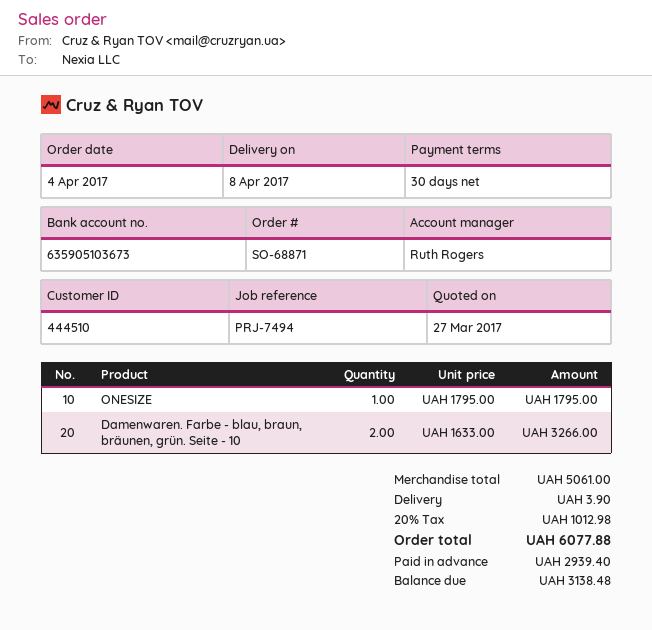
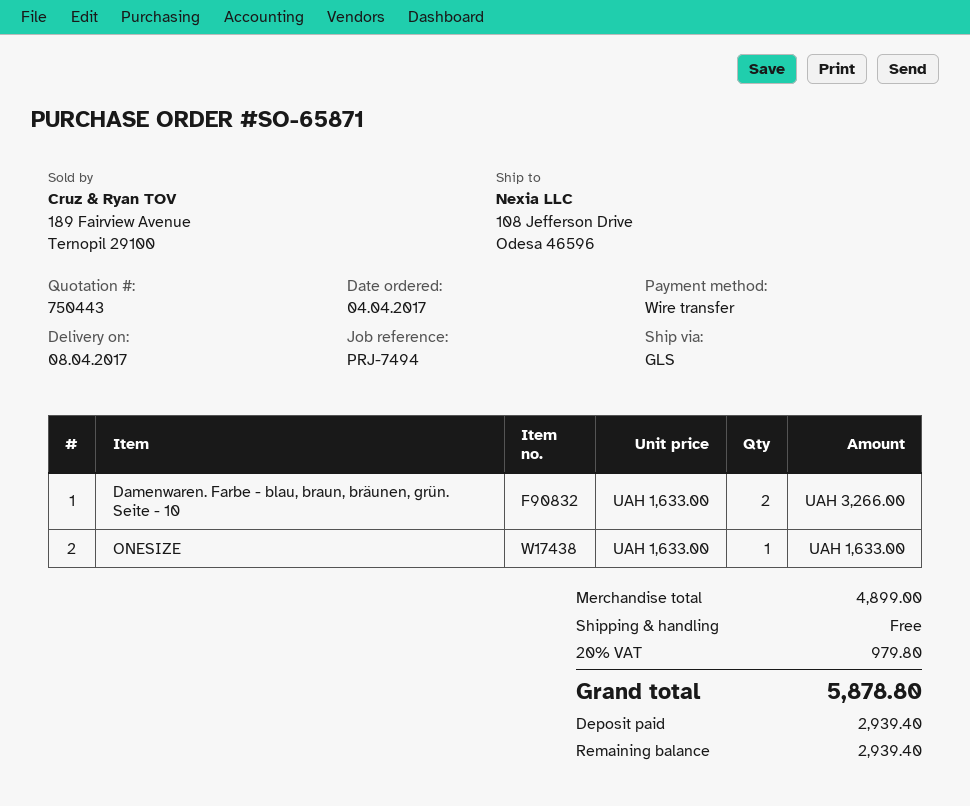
order number: SO-68871 -> SO-65871
ONESIZE: 1 x 1795.00 = 1795.00 -> 1 x 1633.00 = 1633.00
subtotal: 5061.00 -> 4899.00
shipping: 3.90 -> 0.00
tax: 20% = 1012.98 -> 20% = 979.80
total: 6077.88 -> 5878.80
balance: 3138.48 -> 2939.40

